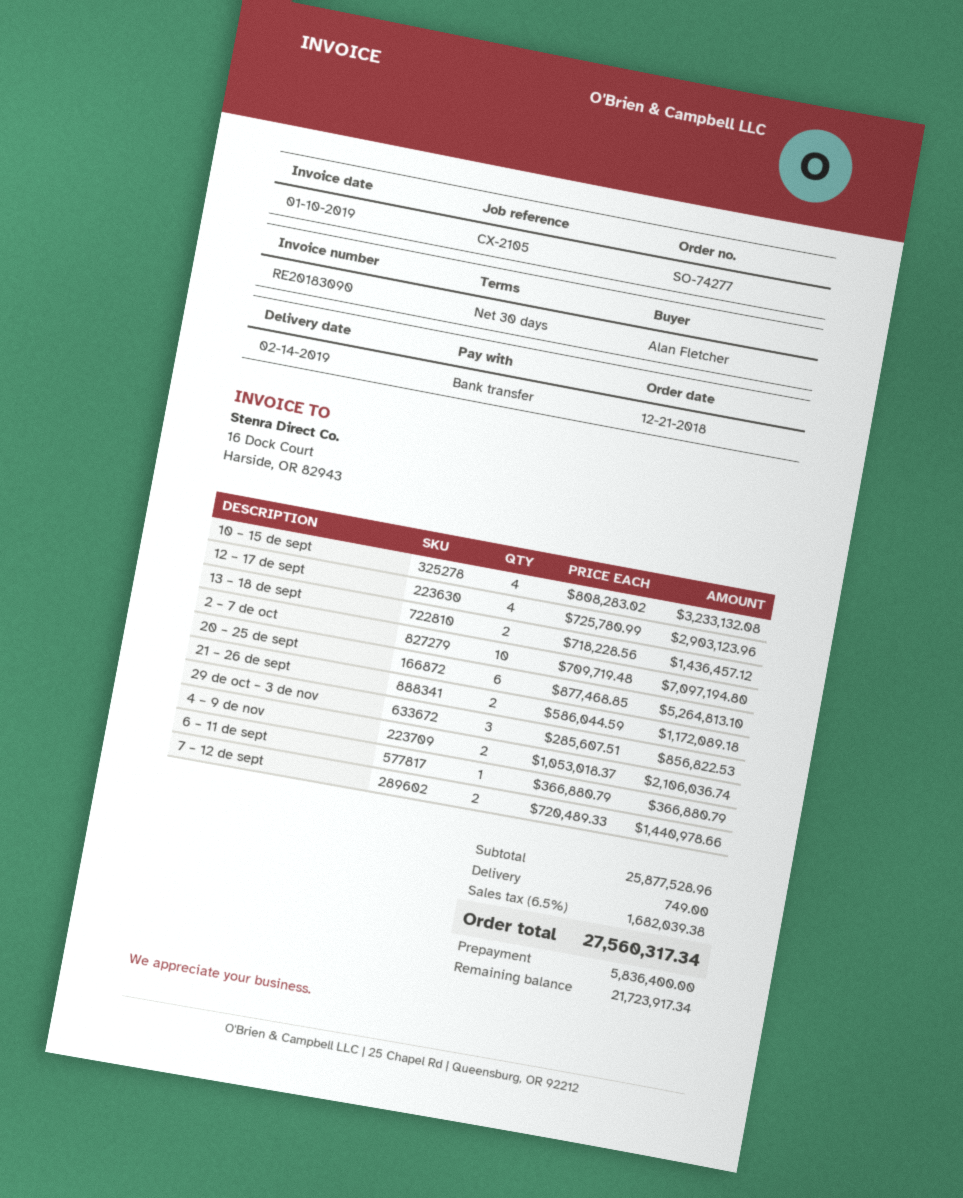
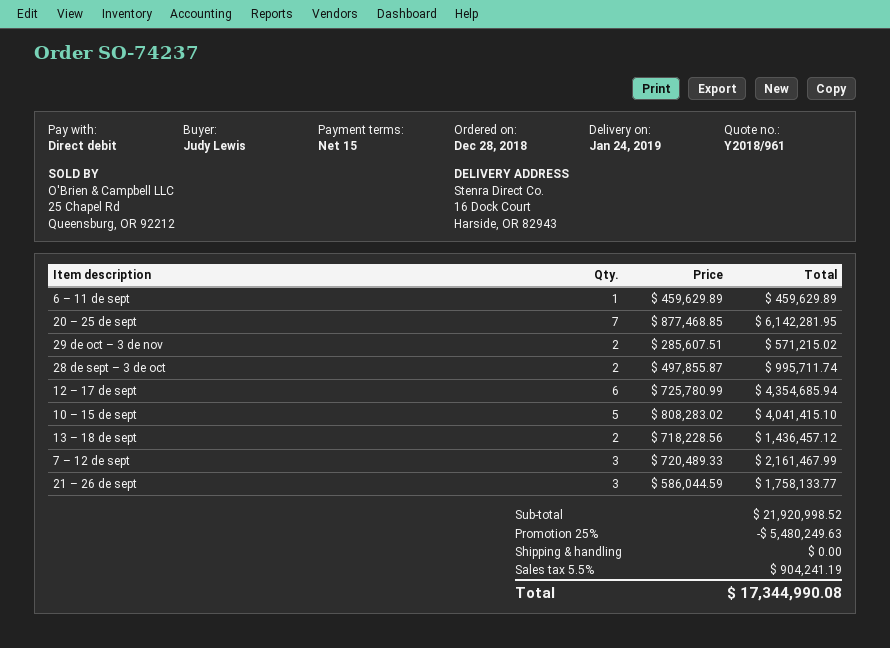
order number: SO-74277 -> SO-74237
order date: 2018-12-21 -> 2018-12-28
delivery date: 2019-02-14 -> 2019-01-24
payment terms: 30 days -> 15 days
ordered by: Alan Fletcher -> Judy Lewis
payment method: bank transfer -> direct debit
10 – 15 de sept: 4 x 808283.02 = 3233132.08 -> 5 x 808283.02 = 4041415.10
12 – 17 de sept: 4 x 725780.99 = 2903123.96 -> 6 x 725780.99 = 4354685.94
2 – 7 de oct: 10 x 709719.48 = 7097194.80 -> none
20 – 25 de sept: 6 x 877468.85 = 5264813.10 -> 7 x 877468.85 = 6142281.95
21 – 26 de sept: 2 x 586044.59 = 1172089.18 -> 3 x 586044.59 = 1758133.77
29 de oct – 3 de nov: 3 x 285607.51 = 856822.53 -> 2 x 285607.51 = 571215.02
4 – 9 de nov: 2 x 1053018.37 = 2106036.74 -> none
6 – 11 de sept: 1 x 366880.79 = 366880.79 -> 1 x 459629.89 = 459629.89
7 – 12 de sept: 2 x 720489.33 = 1440978.66 -> 3 x 720489.33 = 2161467.99
28 de sept – 3 de oct: none -> 2 x 497855.87 = 995711.74
subtotal: 25877528.96 -> 21920998.52
discount: none -> 25% = 5480249.63
shipping: 749.00 -> 0.00
tax: 6.5% = 1682039.38 -> 5.5% = 904241.19
total: 27560317.34 -> 17344990.08

